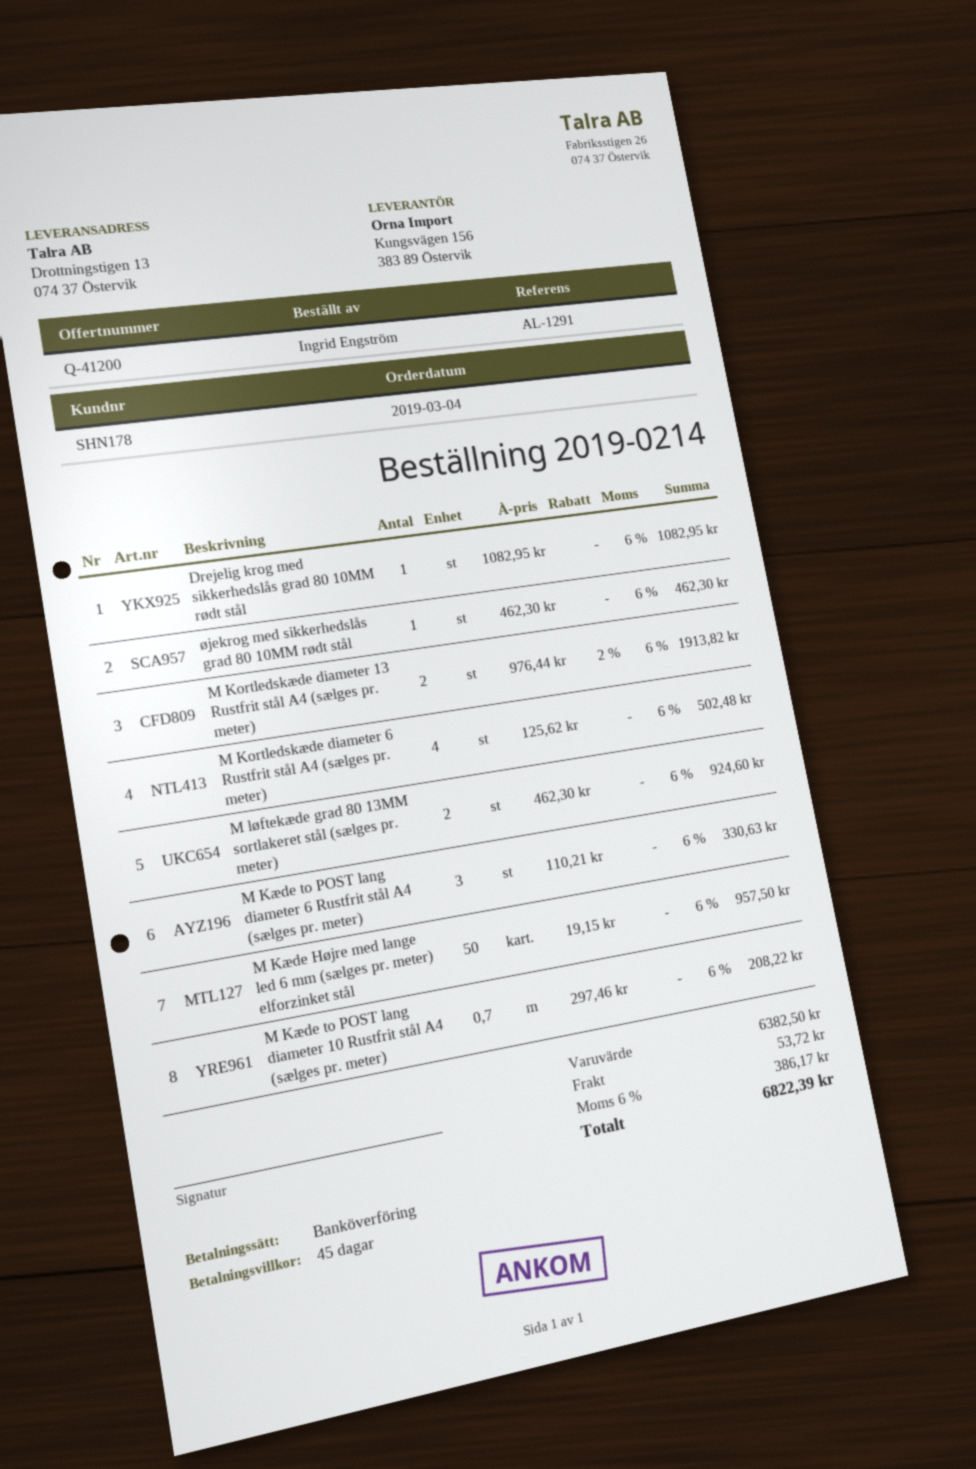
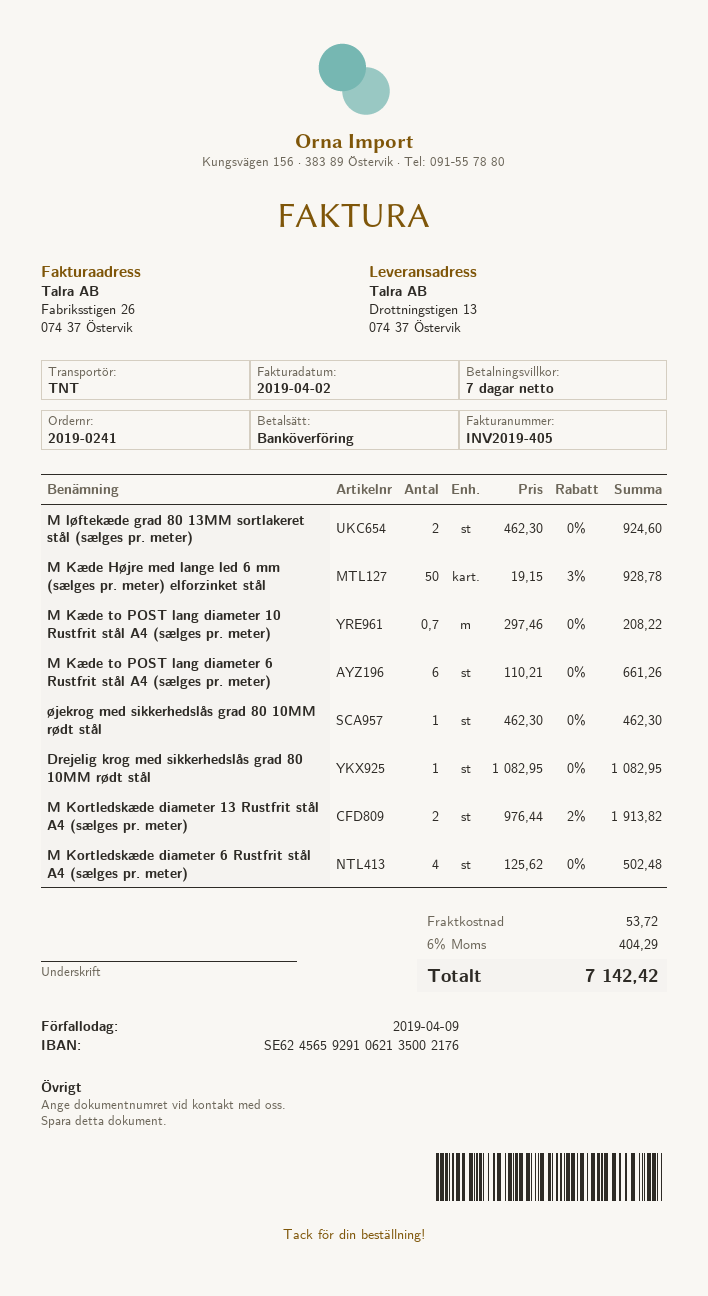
order number: 2019-0214 -> 2019-0241
payment terms: 45 days -> 7 days
M Kæde to POST lang diameter 6 Rustfrit stål A4 (sælges pr. meter): 3 x 110.21 = 330.63 -> 6 x 110.21 = 661.26
M Kæde Højre med lange led 6 mm (sælges pr. meter) elforzinket stål: 50 x 19.15 = 957.50 -> 50 x 19.15 - 3% = 928.78
tax: 6% = 386.17 -> 6% = 404.29
total: 6822.39 -> 7142.42

